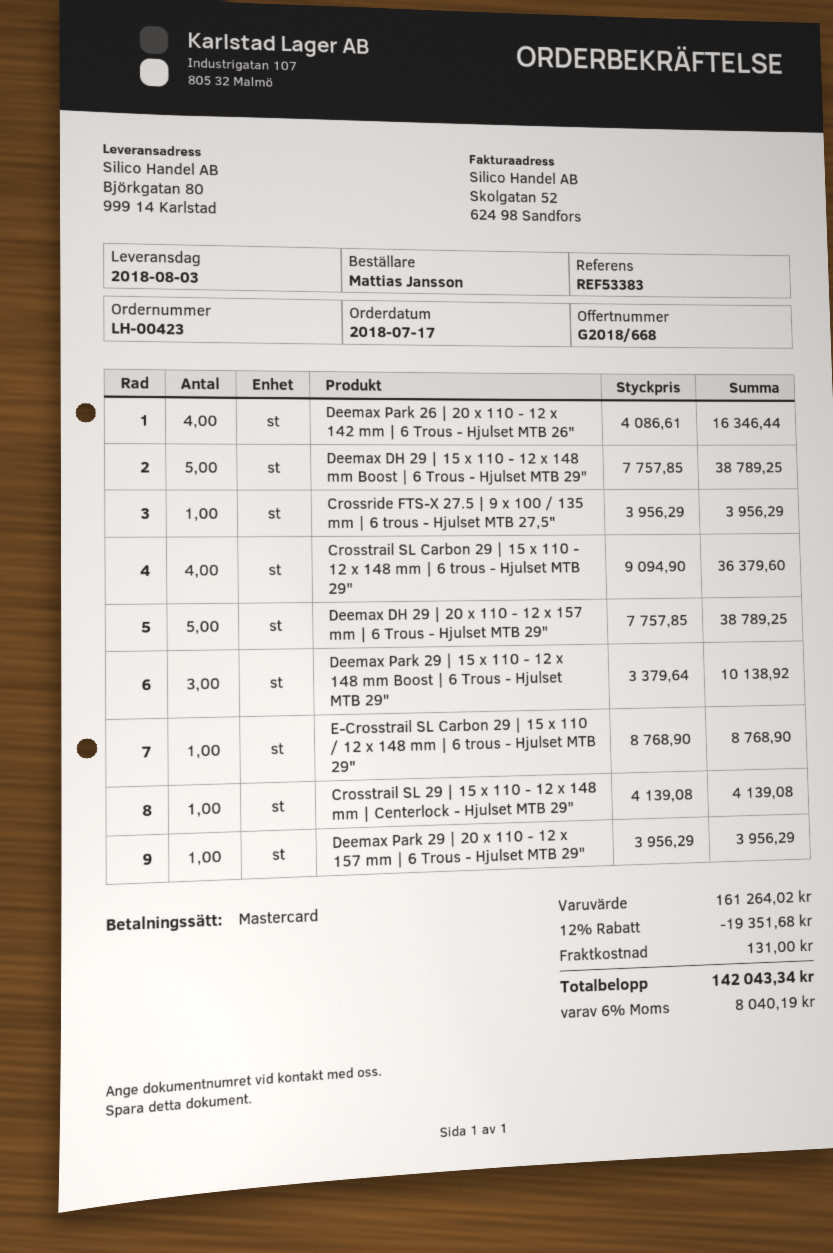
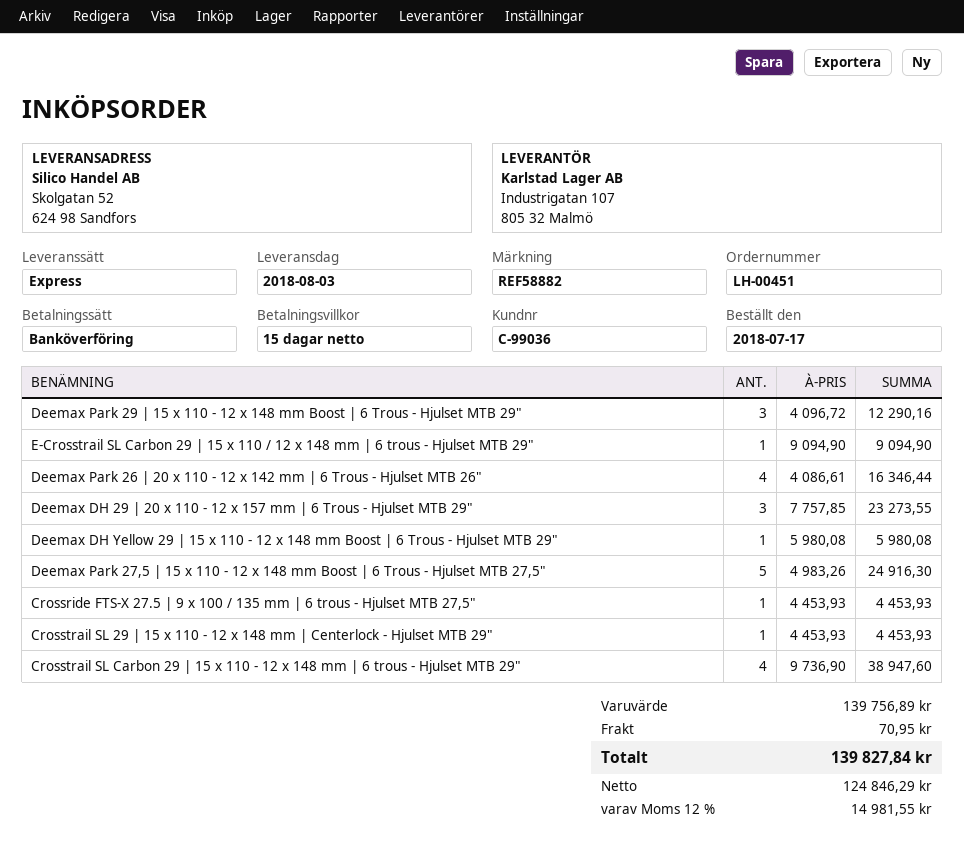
order number: LH-00423 -> LH-00451
reference: REF53383 -> REF58882
payment method: Mastercard -> bank transfer
ship to: Björkgatan 80, 999 14 Karlstad -> Skolgatan 52, 624 98 Sandfors
Deemax DH 29 | 15 x 110 - 12 x 148 mm Boost | 6 Trous - Hjulset MTB 29": 5 x 7757.85 = 38789.25 -> none
Crossride FTS-X 27.5 | 9 x 100 / 135 mm | 6 trous - Hjulset MTB 27,5": 1 x 3956.29 = 3956.29 -> 1 x 4453.93 = 4453.93
Crosstrail SL Carbon 29 | 15 x 110 - 12 x 148 mm | 6 trous - Hjulset MTB 29": 4 x 9094.90 = 36379.60 -> 4 x 9736.90 = 38947.60
Deemax DH 29 | 20 x 110 - 12 x 157 mm | 6 Trous - Hjulset MTB 29": 5 x 7757.85 = 38789.25 -> 3 x 7757.85 = 23273.55
Deemax Park 29 | 15 x 110 - 12 x 148 mm Boost | 6 Trous - Hjulset MTB 29": 3 x 3379.64 = 10138.92 -> 3 x 4096.72 = 12290.16
E-Crosstrail SL Carbon 29 | 15 x 110 / 12 x 148 mm | 6 trous - Hjulset MTB 29": 1 x 8768.90 = 8768.90 -> 1 x 9094.90 = 9094.90
Crosstrail SL 29 | 15 x 110 - 12 x 148 mm | Centerlock - Hjulset MTB 29": 1 x 4139.08 = 4139.08 -> 1 x 4453.93 = 4453.93
Deemax Park 29 | 20 x 110 - 12 x 157 mm | 6 Trous - Hjulset MTB 29": 1 x 3956.29 = 3956.29 -> none
Deemax DH Yellow 29 | 15 x 110 - 12 x 148 mm Boost | 6 Trous - Hjulset MTB 29": none -> 1 x 5980.08 = 5980.08
Deemax Park 27,5 | 15 x 110 - 12 x 148 mm Boost | 6 Trous - Hjulset MTB 27,5": none -> 5 x 4983.26 = 24916.30
subtotal: 161264.02 -> 139756.89
discount: 12% = 19351.68 -> none
shipping: 131.00 -> 70.95
tax: 6% = 8040.19 -> 12% = 14981.55
total: 142043.34 -> 139827.84

